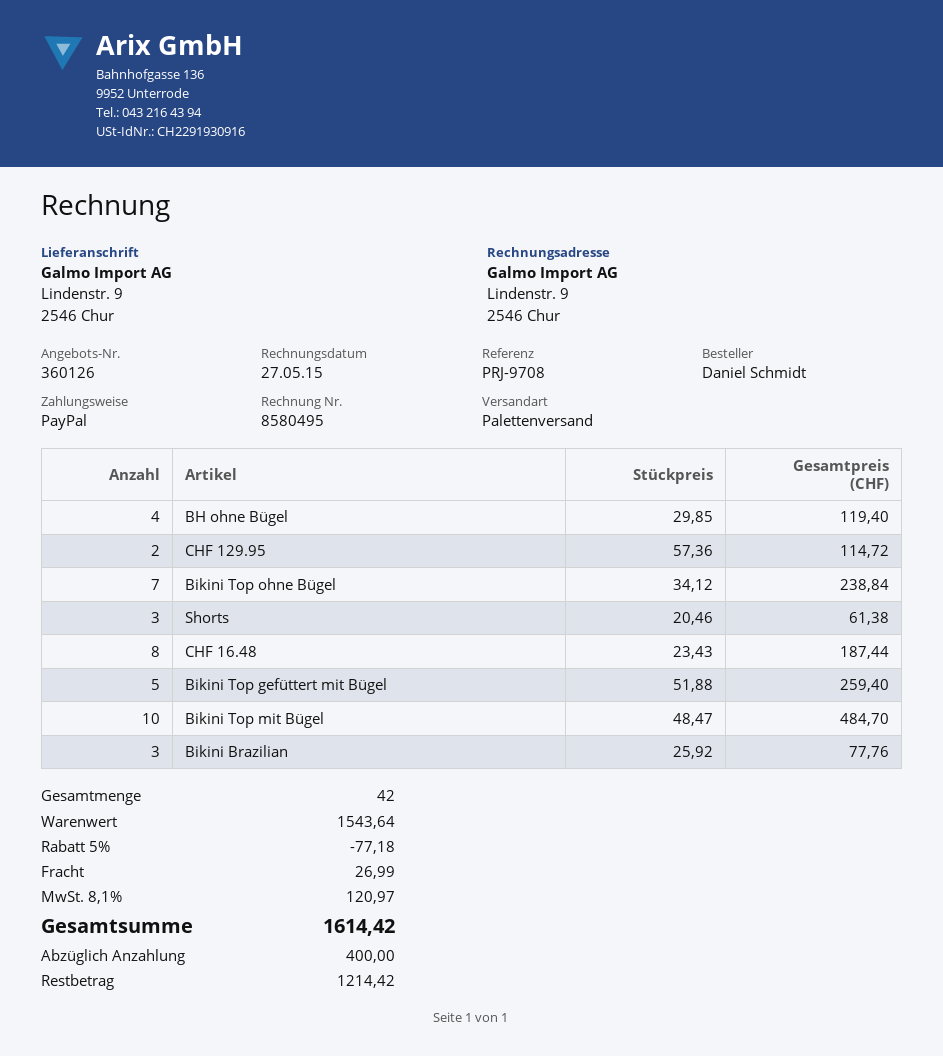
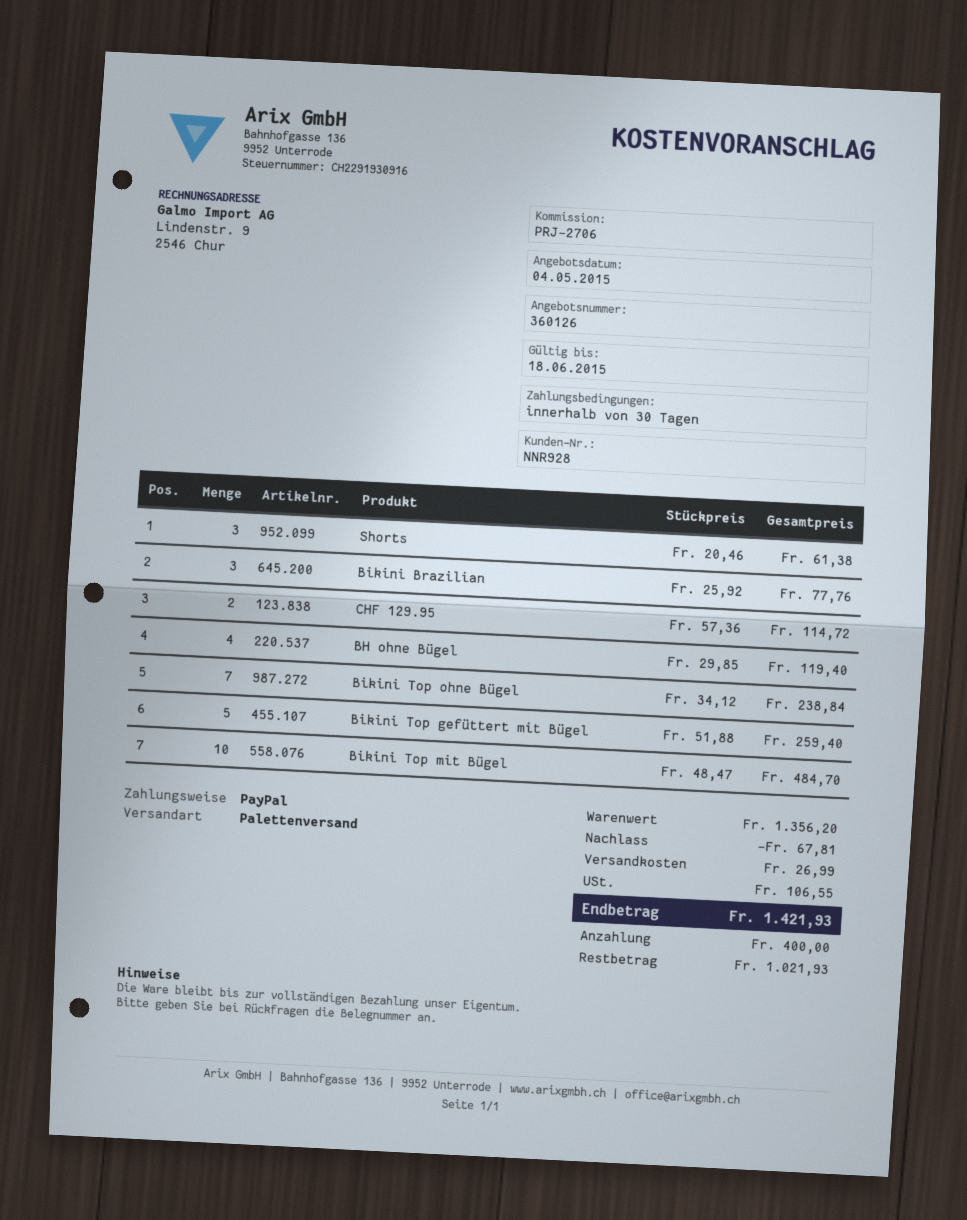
reference: PRJ-9708 -> PRJ-2706
CHF 16.48: 8 x 23.43 = 187.44 -> none
subtotal: 1543.64 -> 1356.20
discount: 77.18 -> 67.81
tax: 120.97 -> 106.55
total: 1614.42 -> 1421.93
balance: 1214.42 -> 1021.93

